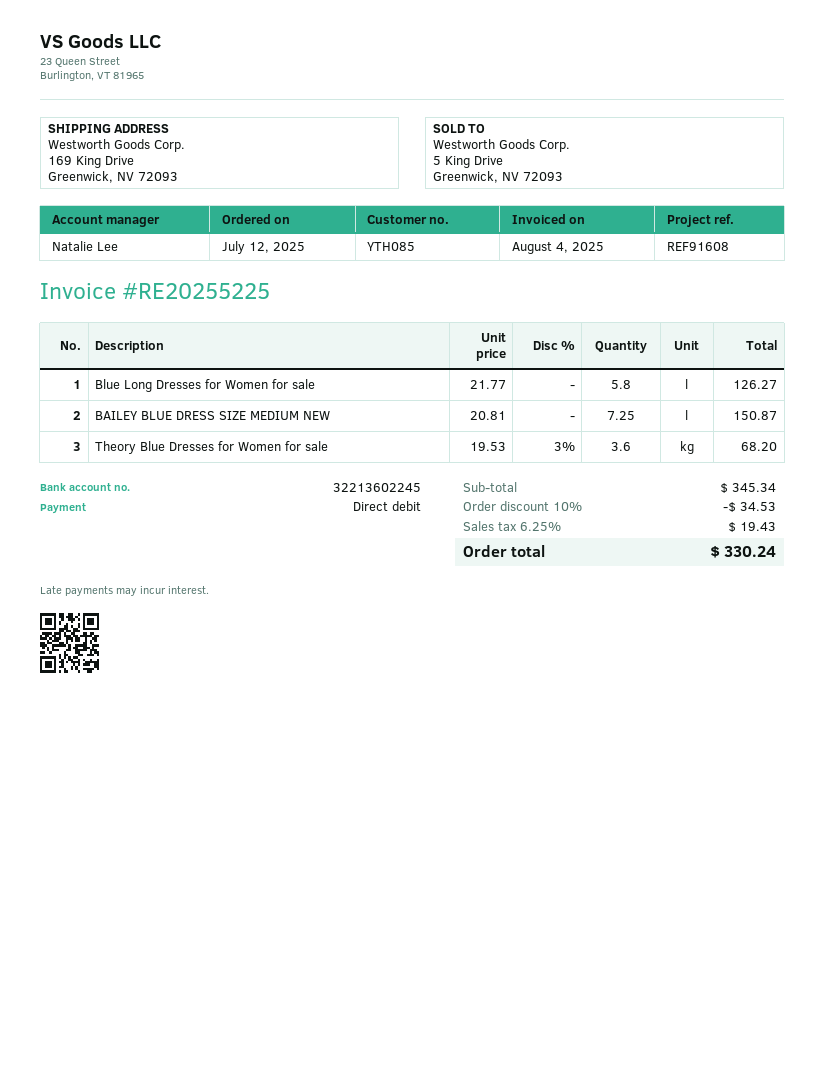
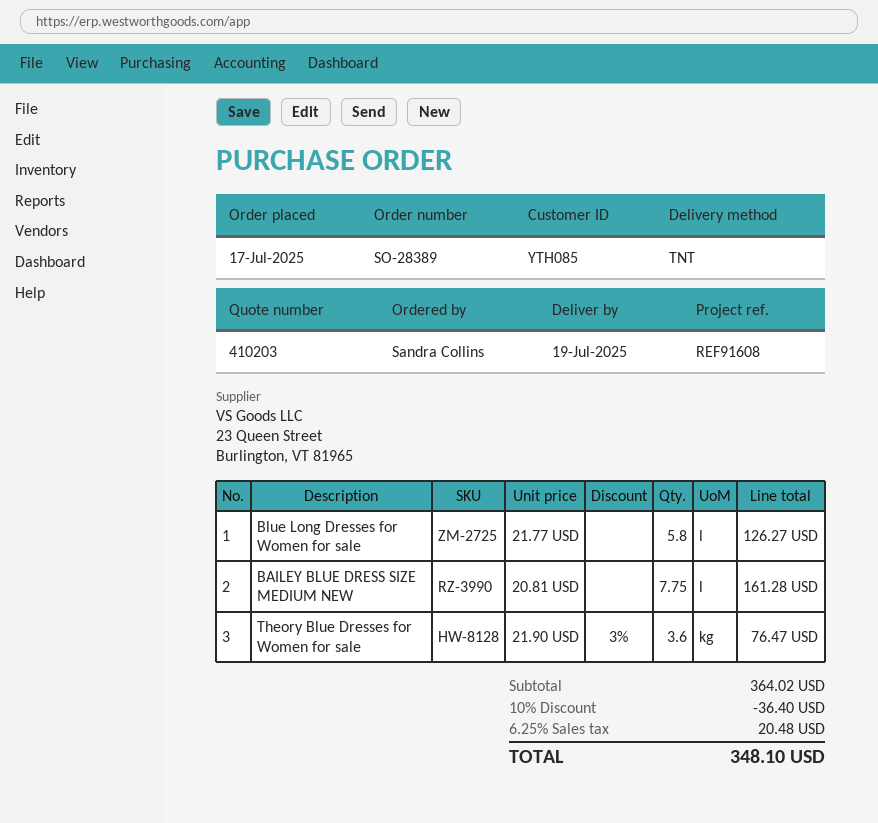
order date: 2025-07-12 -> 2025-07-17
BAILEY BLUE DRESS SIZE MEDIUM NEW: 7.25 x 20.81 = 150.87 -> 7.75 x 20.81 = 161.28
Theory Blue Dresses for Women for sale: 3.6 x 19.53 - 3% = 68.20 -> 3.6 x 21.90 - 3% = 76.47
subtotal: 345.34 -> 364.02
discount: 10% = 34.53 -> 10% = 36.40
tax: 6.25% = 19.43 -> 6.25% = 20.48
total: 330.24 -> 348.10

